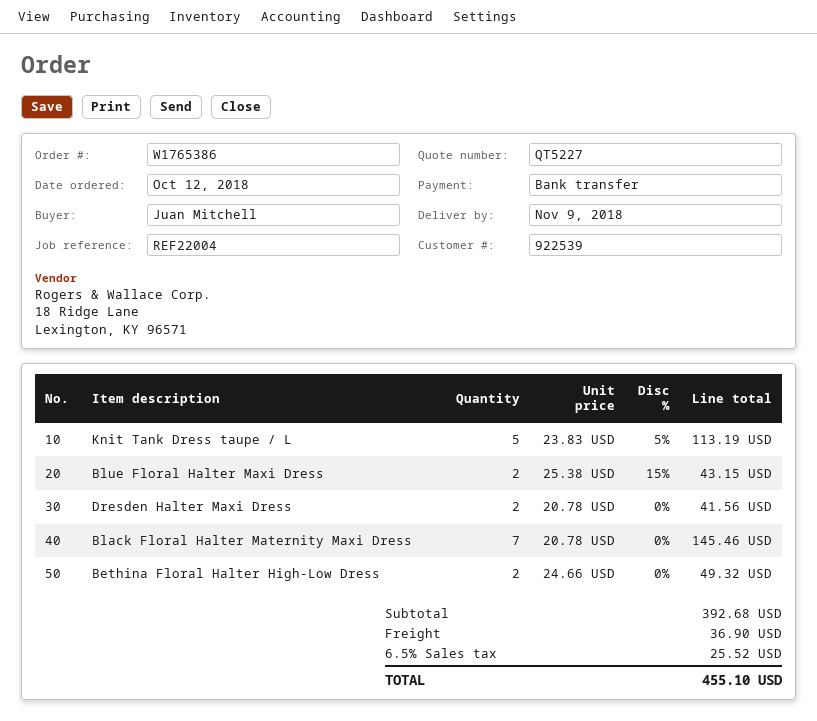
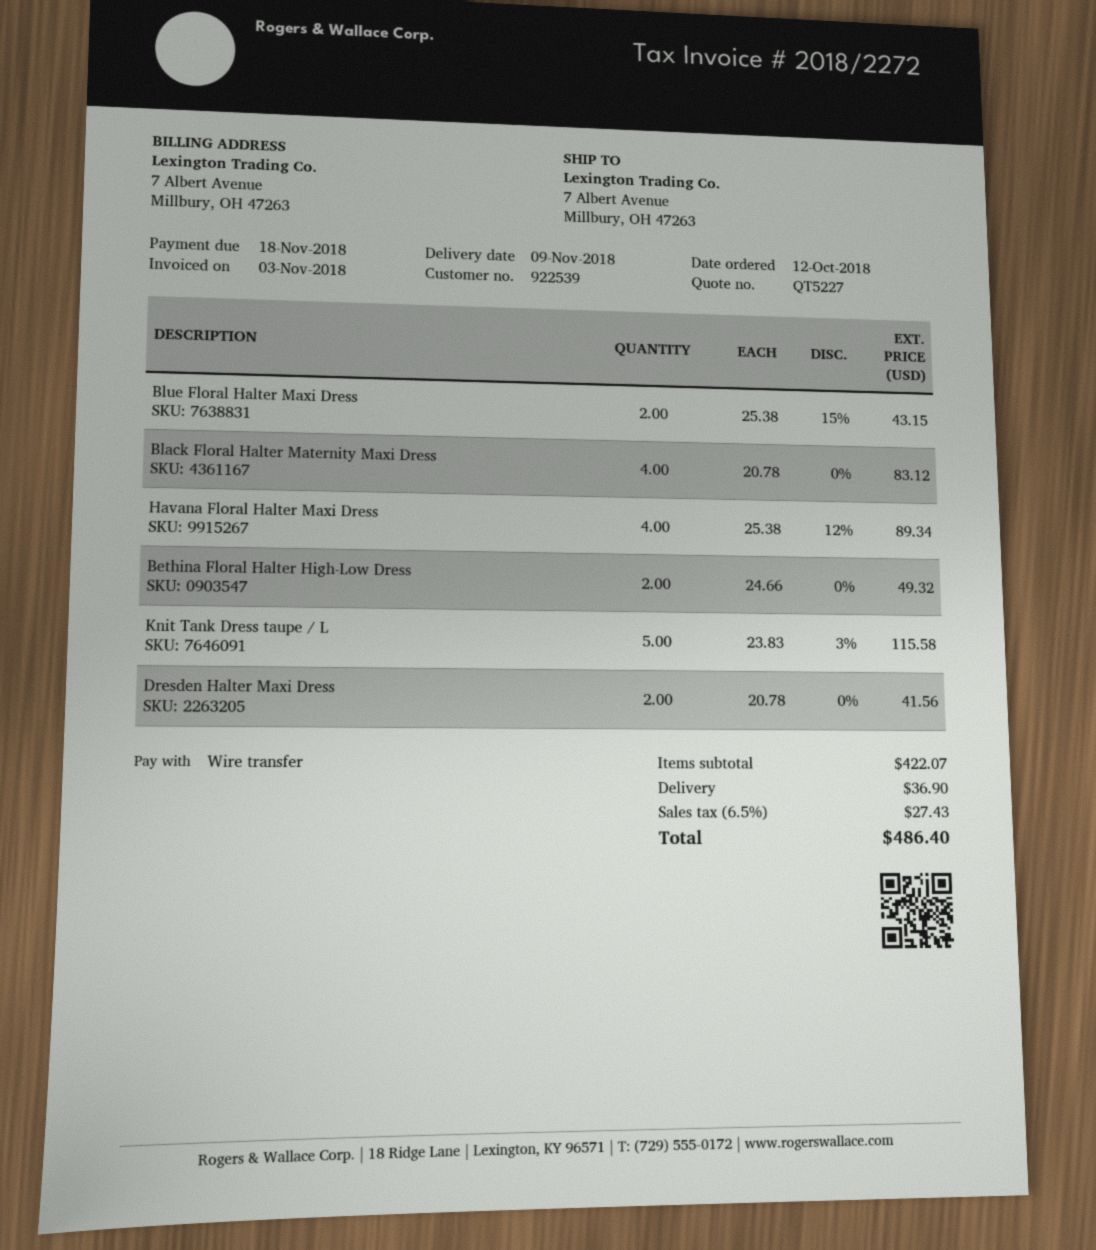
Knit Tank Dress taupe / L: 5 x 23.83 - 5% = 113.19 -> 5 x 23.83 - 3% = 115.58
Black Floral Halter Maternity Maxi Dress: 7 x 20.78 = 145.46 -> 4 x 20.78 = 83.12
Havana Floral Halter Maxi Dress: none -> 4 x 25.38 - 12% = 89.34
subtotal: 392.68 -> 422.07
tax: 6.5% = 25.52 -> 6.5% = 27.43
total: 455.10 -> 486.40

